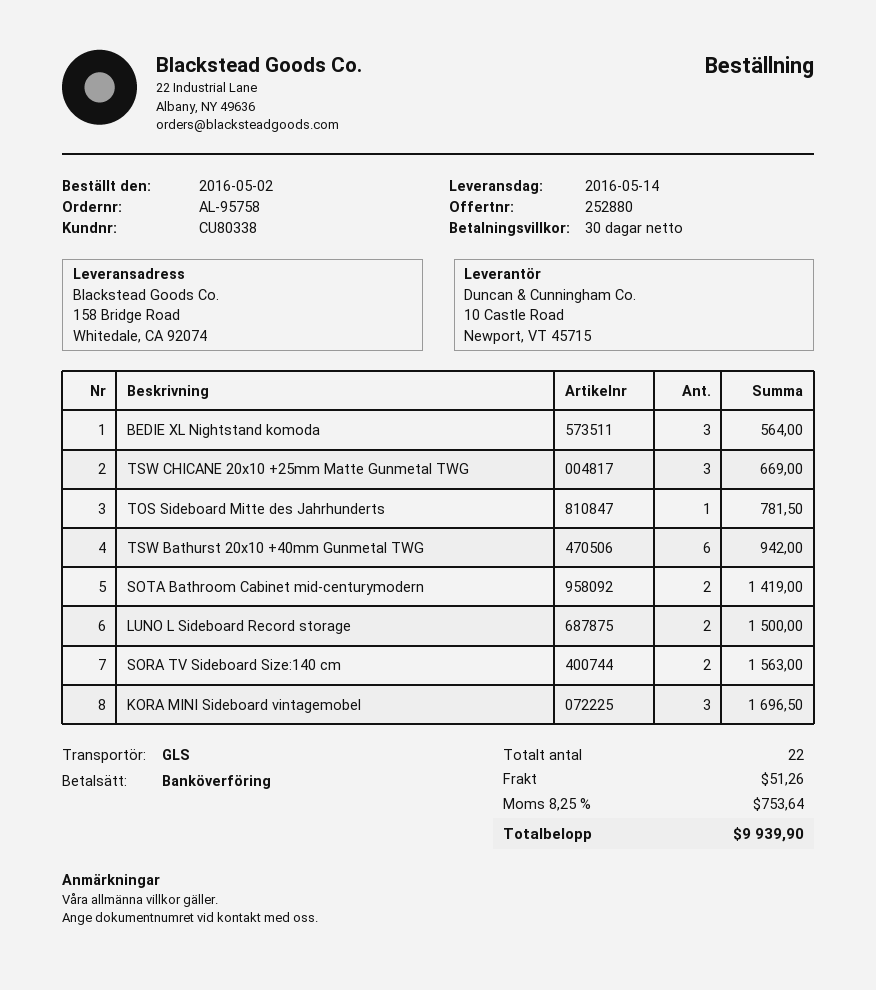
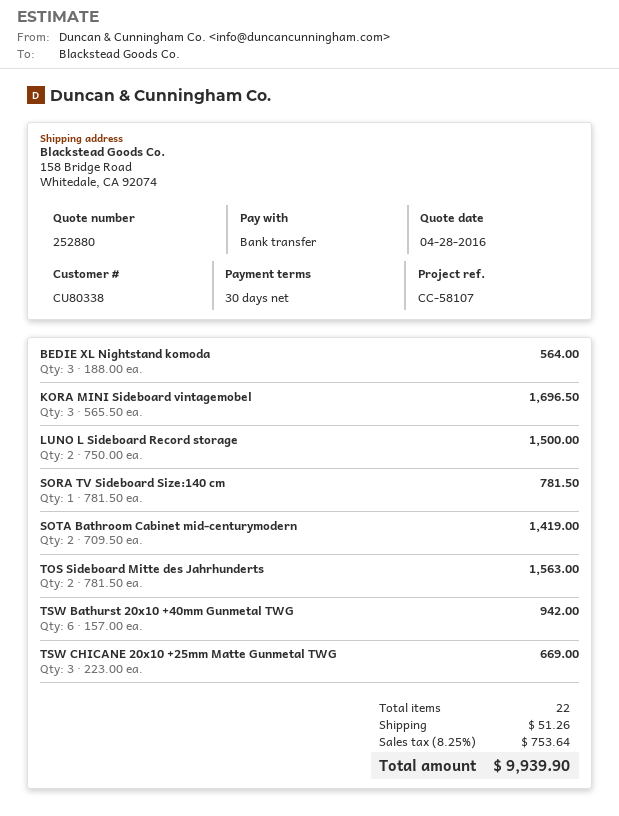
TOS Sideboard Mitte des Jahrhunderts: 1 for 781.50 -> 2 for 1563.00
SORA TV Sideboard Size:140 cm: 2 for 1563.00 -> 1 for 781.50

